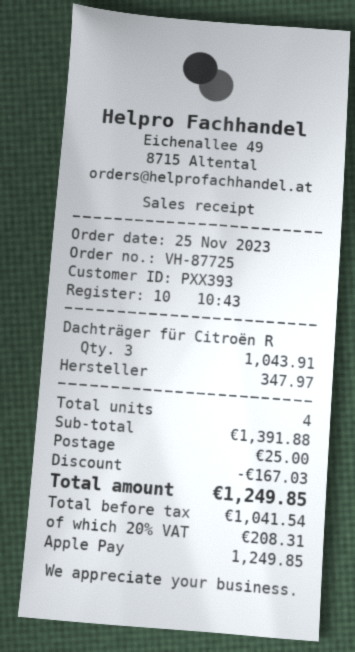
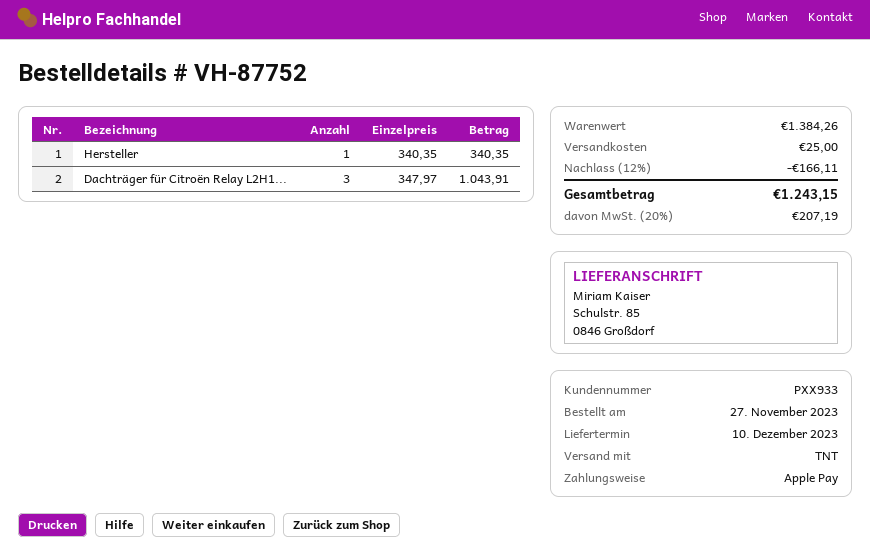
order number: VH-87725 -> VH-87752
order date: 2023-11-25 -> 2023-11-27
customer number: PXX393 -> PXX933
Hersteller: 1 for 347.97 -> 1 for 340.35
subtotal: 1391.88 -> 1384.26
discount: 167.03 -> 166.11
tax: 20% = 208.31 -> 20% = 207.19
total: 1249.85 -> 1243.15

